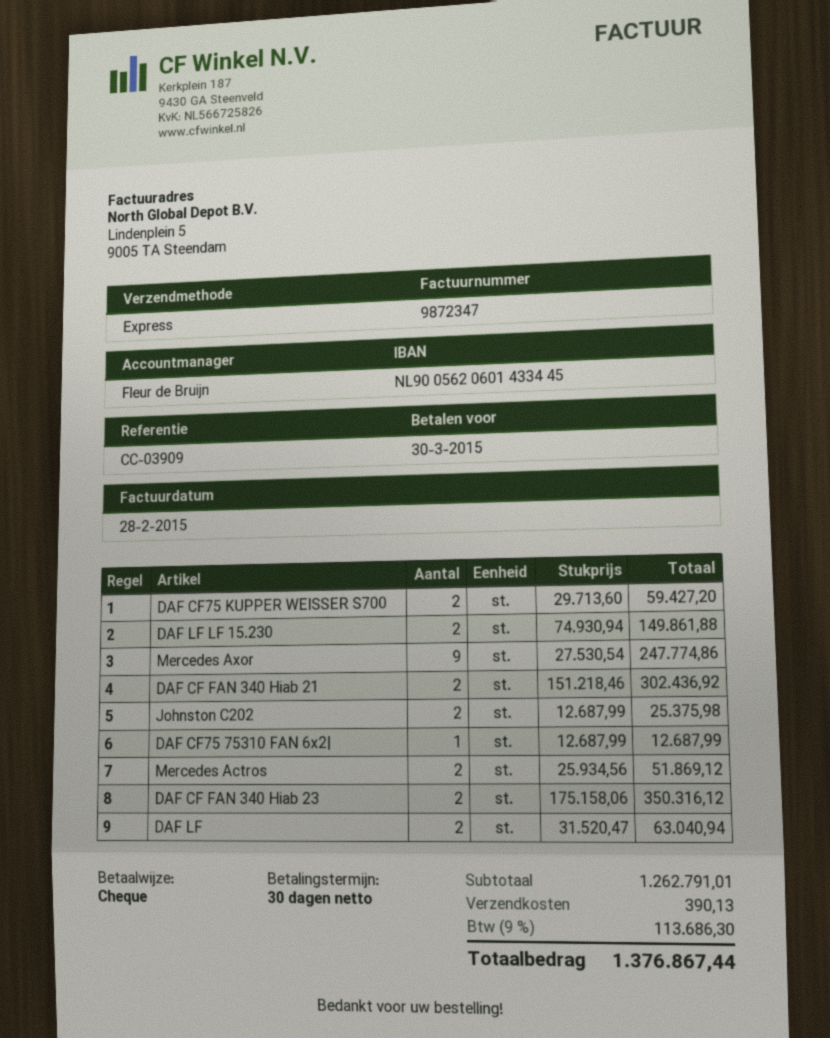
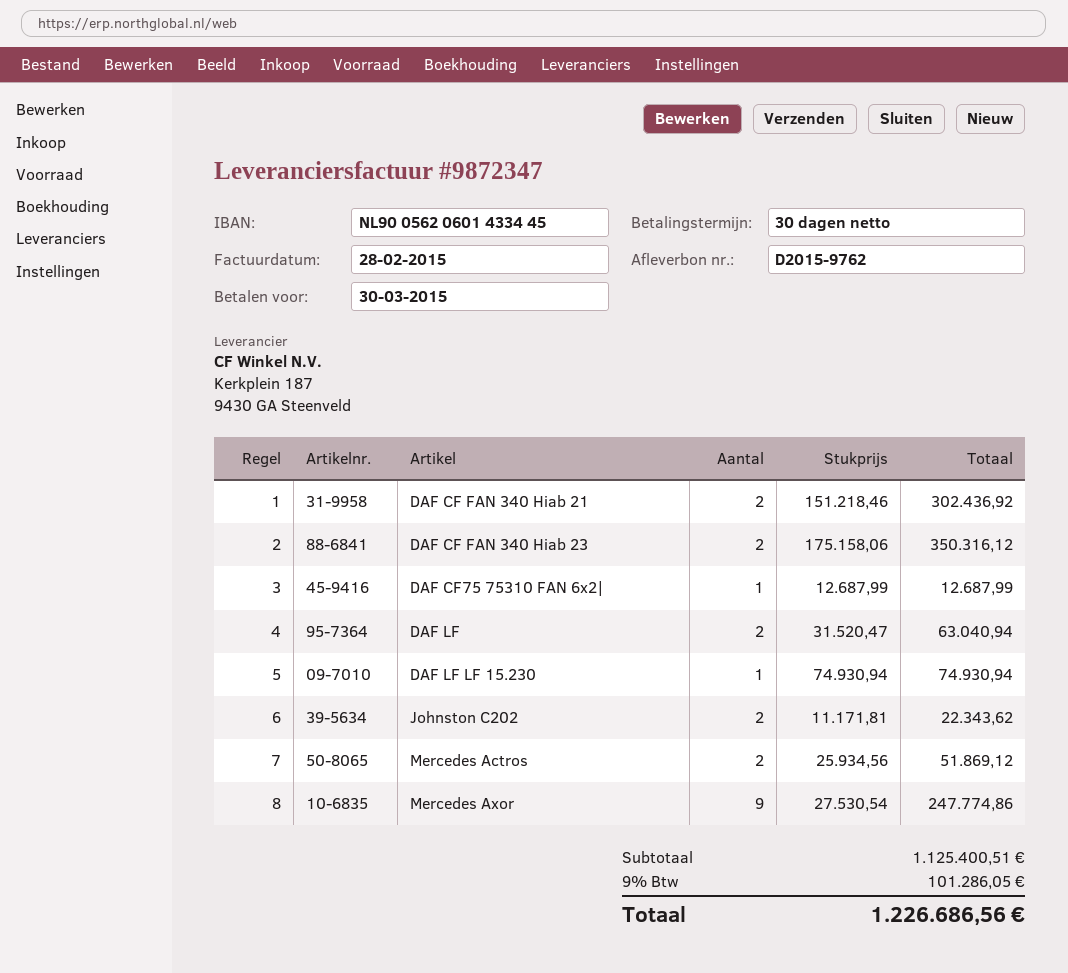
DAF CF75 KUPPER WEISSER S700: 2 x 29713.60 = 59427.20 -> none
DAF LF LF 15.230: 2 x 74930.94 = 149861.88 -> 1 x 74930.94 = 74930.94
Johnston C202: 2 x 12687.99 = 25375.98 -> 2 x 11171.81 = 22343.62
subtotal: 1262791.01 -> 1125400.51
shipping: 390.13 -> none
tax: 9% = 113686.30 -> 9% = 101286.05
total: 1376867.44 -> 1226686.56

